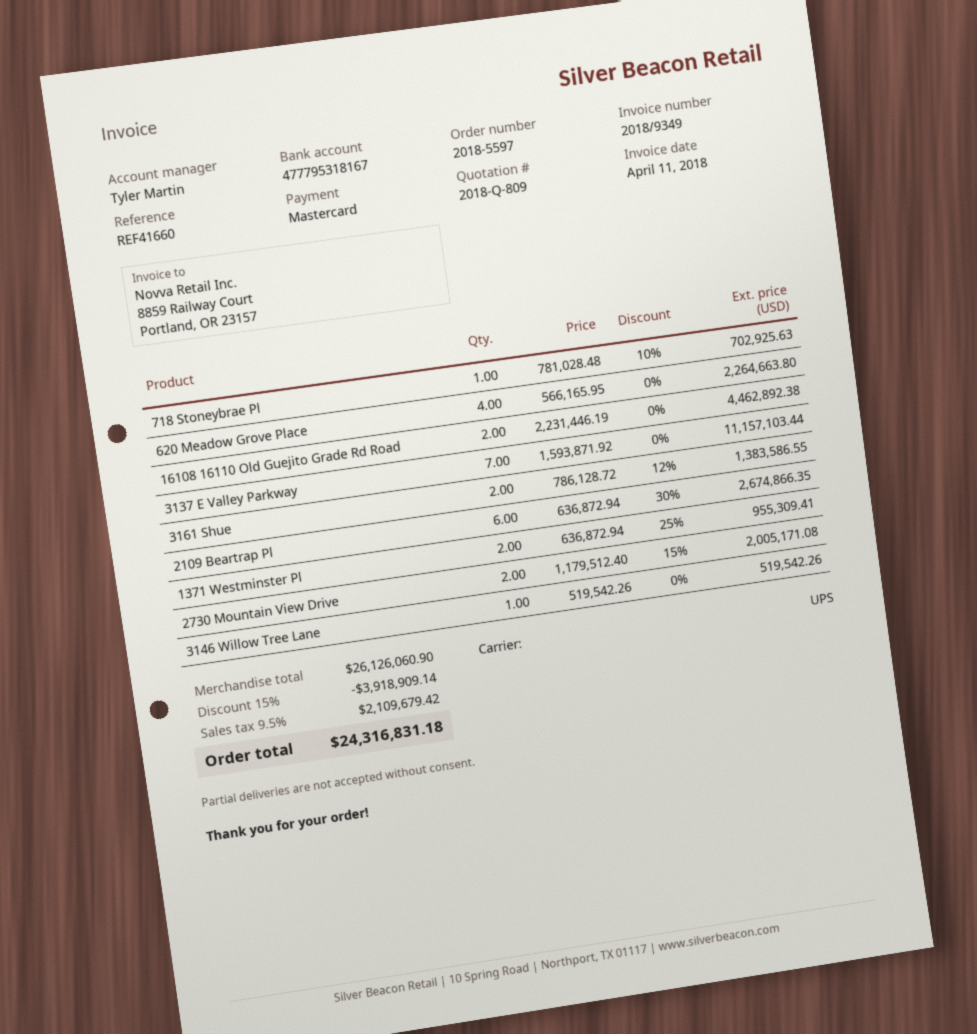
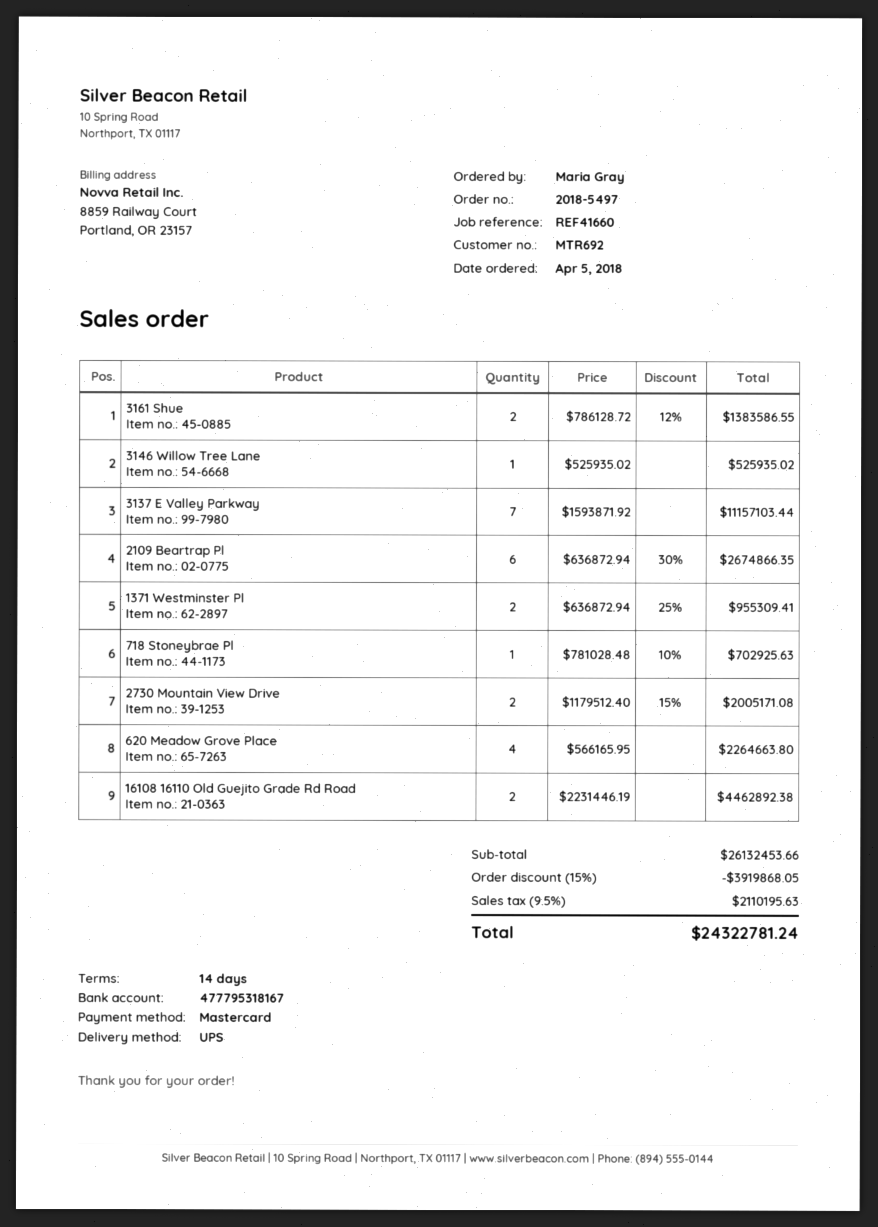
order number: 2018-5597 -> 2018-5497
3146 Willow Tree Lane: 1 x 519542.26 = 519542.26 -> 1 x 525935.02 = 525935.02
subtotal: 26126060.90 -> 26132453.66
discount: 15% = 3918909.14 -> 15% = 3919868.05
tax: 9.5% = 2109679.42 -> 9.5% = 2110195.63
total: 24316831.18 -> 24322781.24

